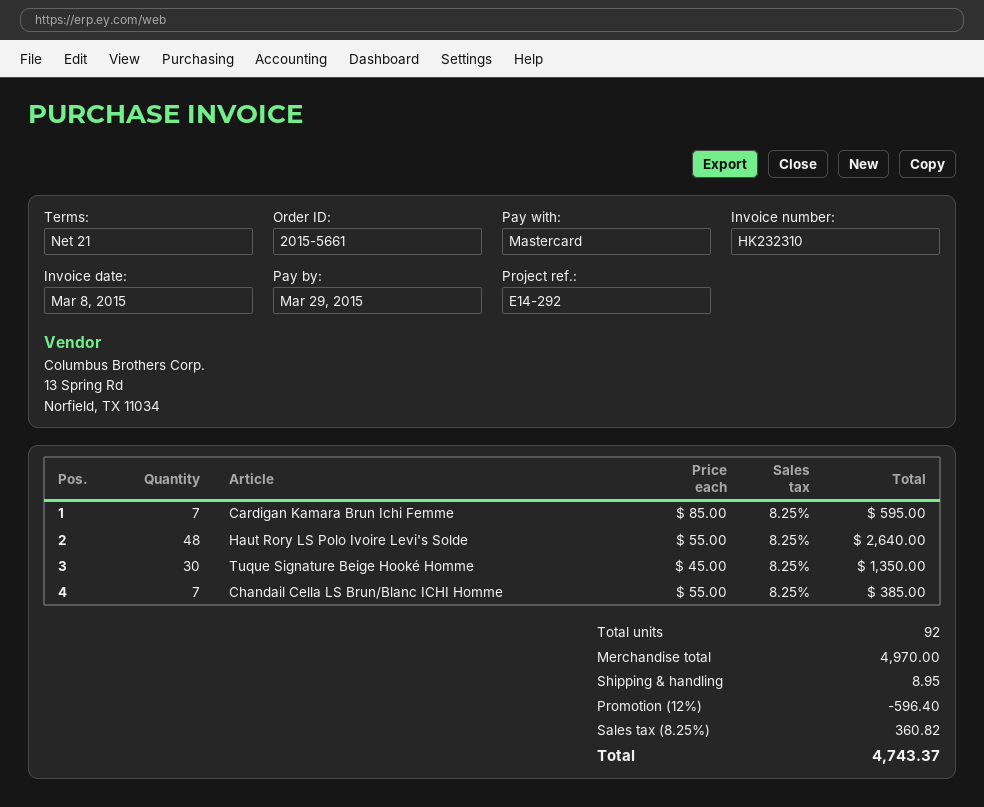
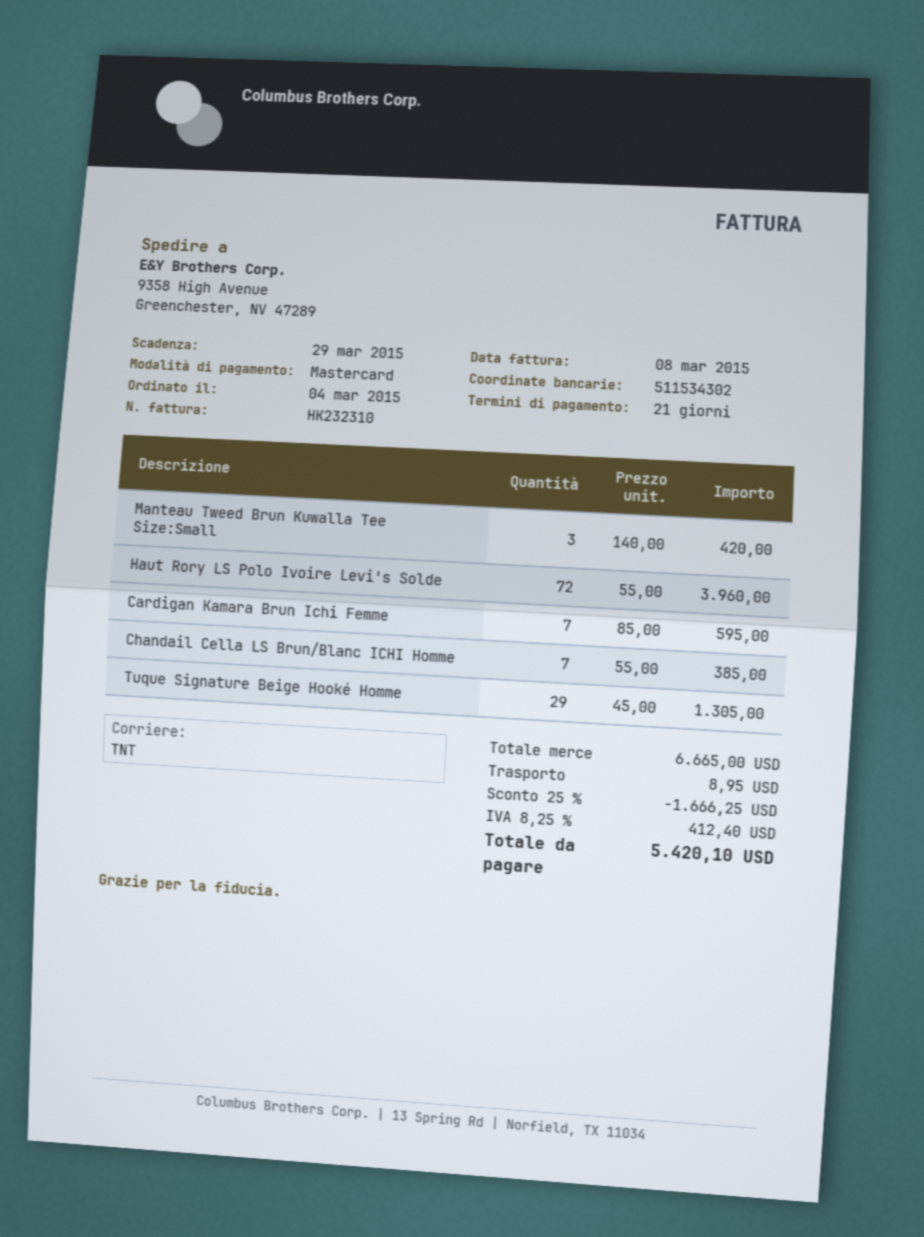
Haut Rory LS Polo Ivoire Levi's Solde: 48 x 55.00 = 2640.00 -> 72 x 55.00 = 3960.00
Tuque Signature Beige Hooké Homme: 30 x 45.00 = 1350.00 -> 29 x 45.00 = 1305.00
Manteau Tweed Brun Kuwalla Tee Size:Small: none -> 3 x 140.00 = 420.00
subtotal: 4970.00 -> 6665.00
discount: 12% = 596.40 -> 25% = 1666.25
tax: 8.25% = 360.82 -> 8.25% = 412.40
total: 4743.37 -> 5420.10

